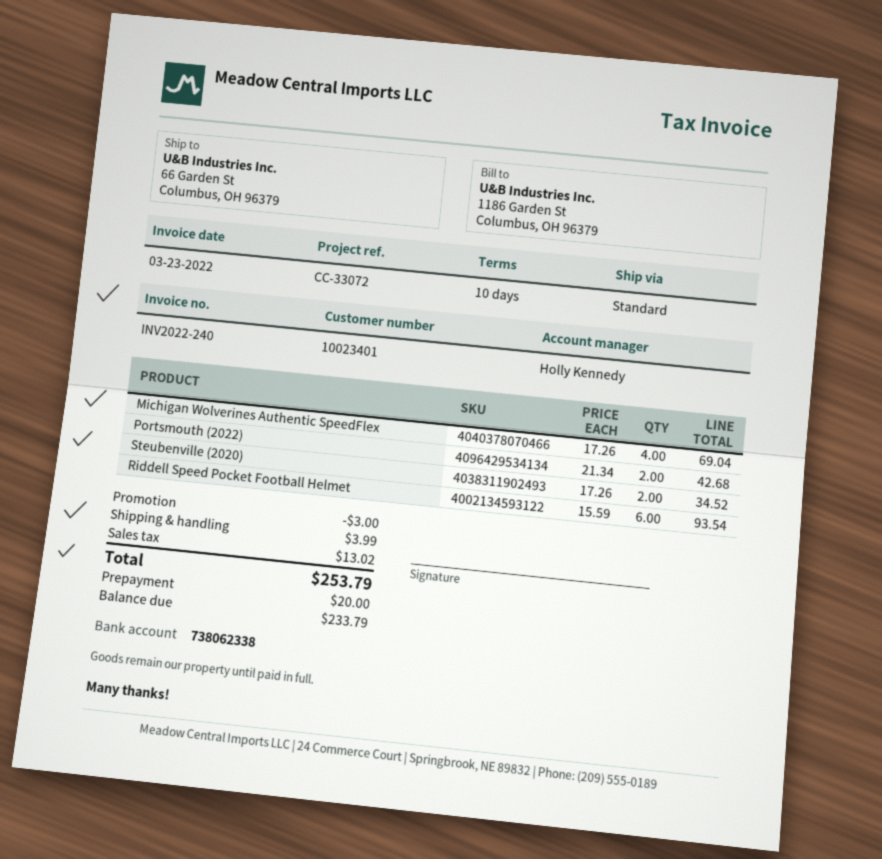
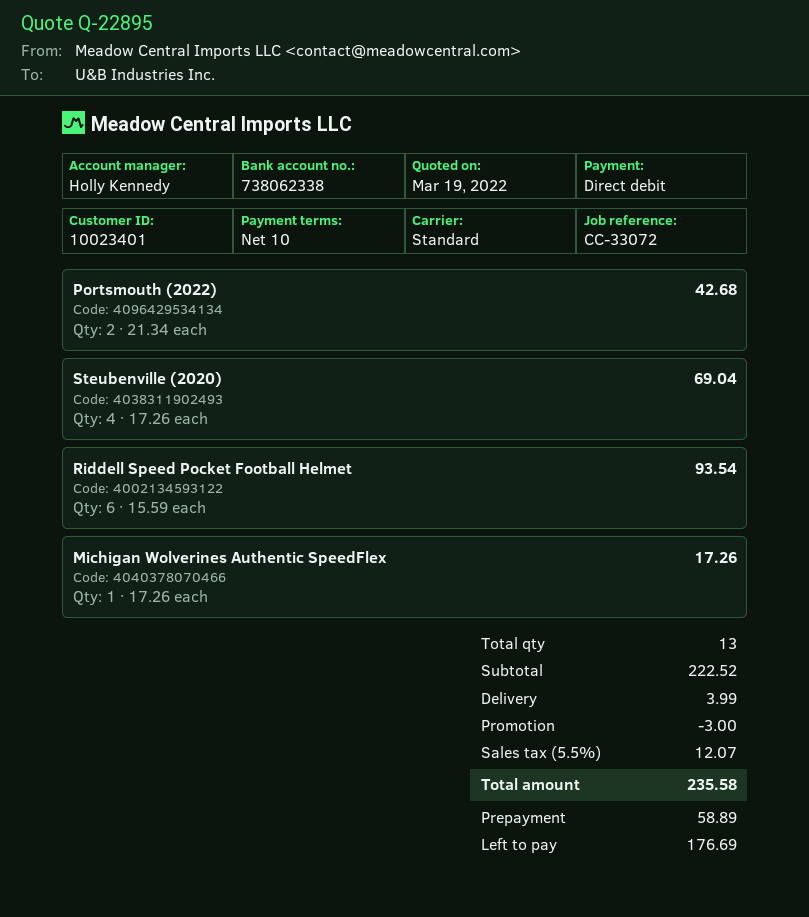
Michigan Wolverines Authentic SpeedFlex: 4 x 17.26 = 69.04 -> 1 x 17.26 = 17.26
Steubenville (2020): 2 x 17.26 = 34.52 -> 4 x 17.26 = 69.04
tax: 13.02 -> 12.07
total: 253.79 -> 235.58
deposit: 20.00 -> 58.89
balance: 233.79 -> 176.69

